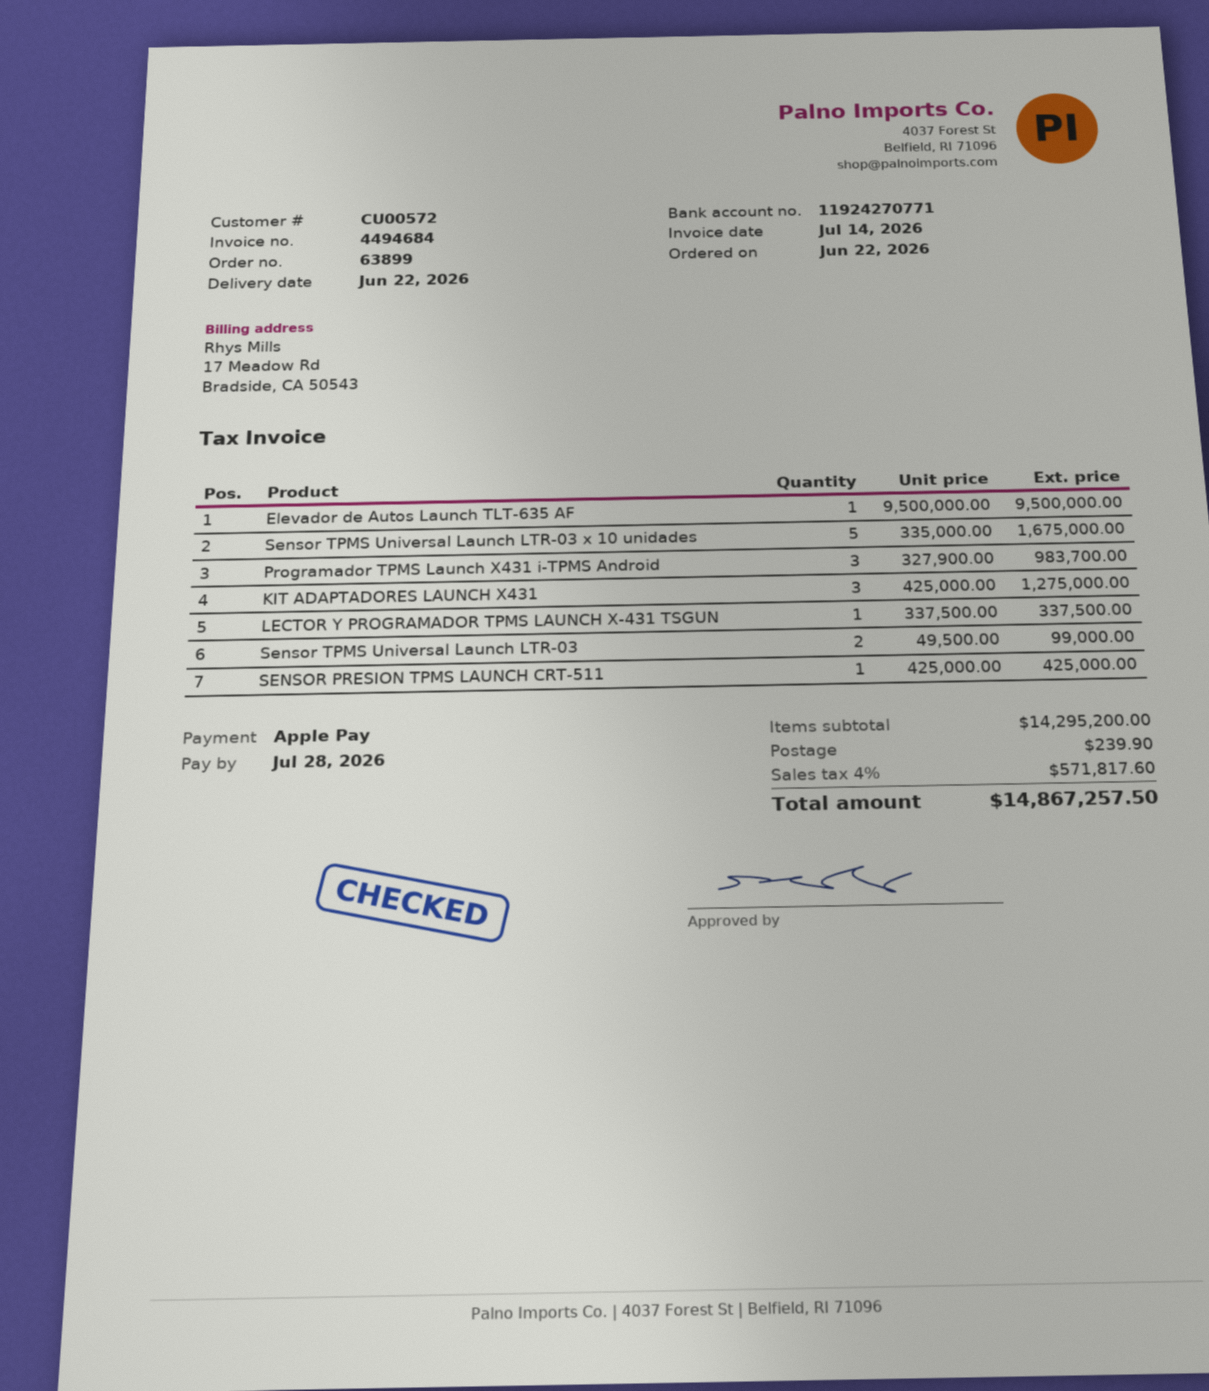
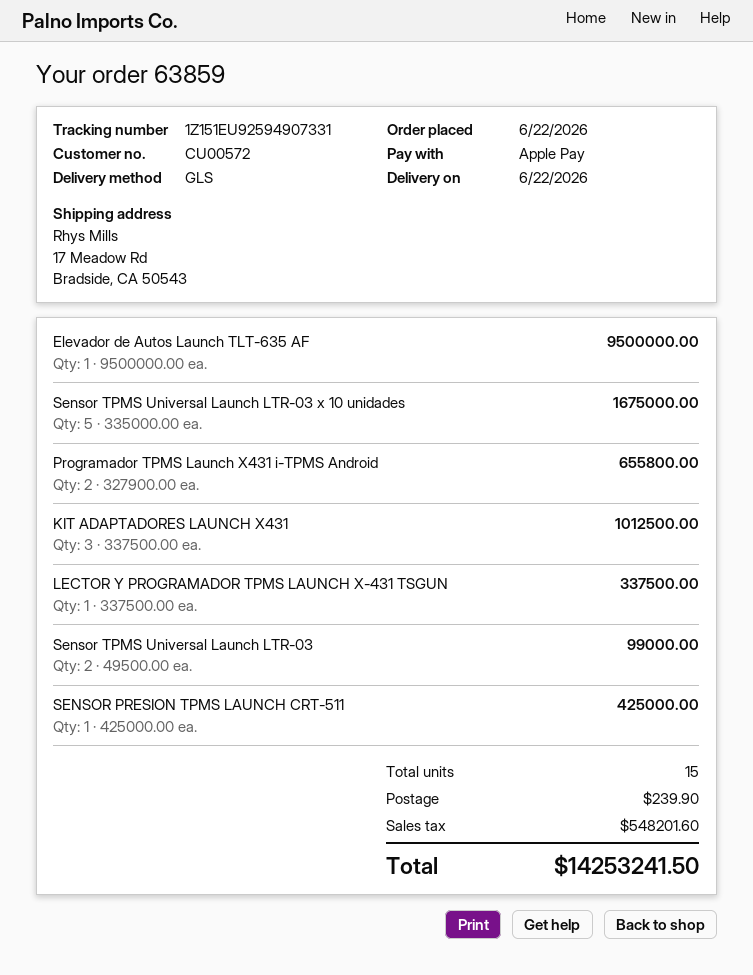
order number: 63899 -> 63859
Programador TPMS Launch X431 i-TPMS Android: 3 x 327900.00 = 983700.00 -> 2 x 327900.00 = 655800.00
KIT ADAPTADORES LAUNCH X431: 3 x 425000.00 = 1275000.00 -> 3 x 337500.00 = 1012500.00
tax: 571817.60 -> 548201.60
total: 14867257.50 -> 14253241.50

